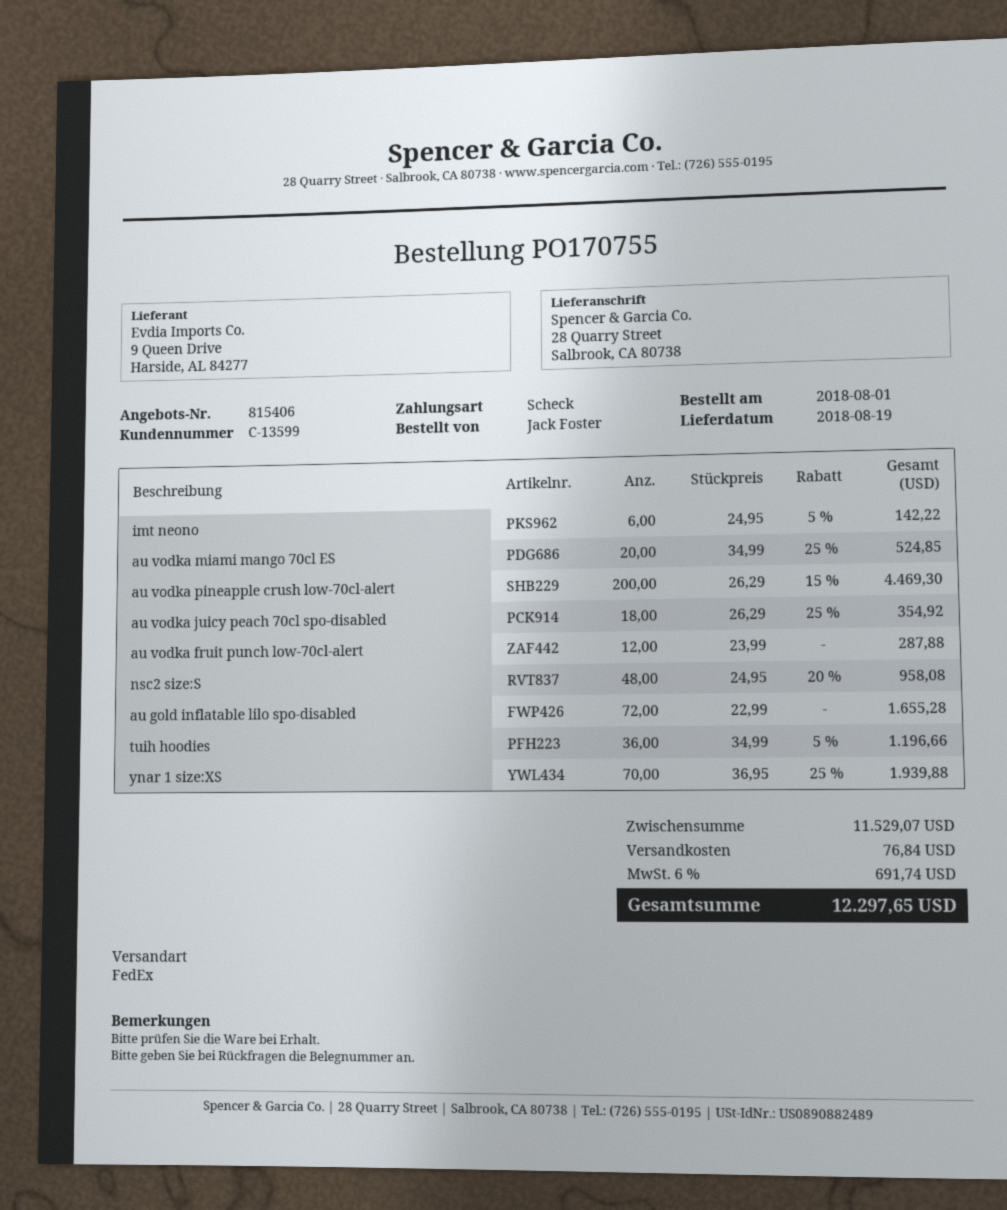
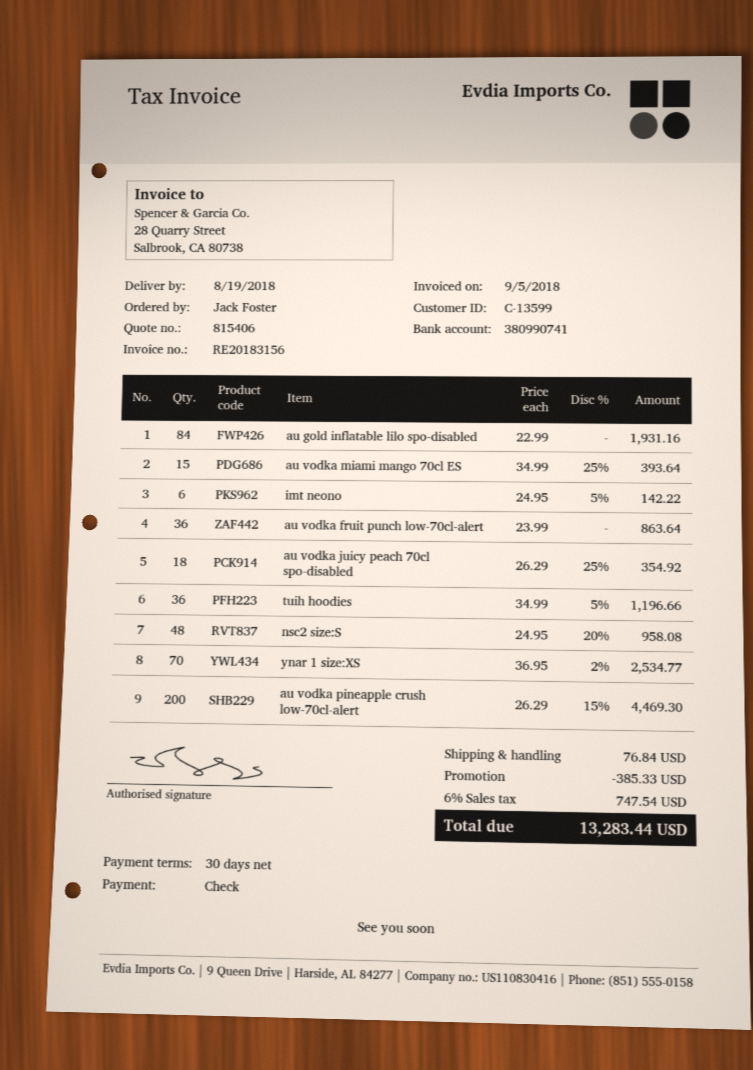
au vodka miami mango 70cl ES: 20 x 34.99 - 25% = 524.85 -> 15 x 34.99 - 25% = 393.64
au vodka fruit punch low-70cl-alert: 12 x 23.99 = 287.88 -> 36 x 23.99 = 863.64
au gold inflatable lilo spo-disabled: 72 x 22.99 = 1655.28 -> 84 x 22.99 = 1931.16
ynar 1 size:XS: 70 x 36.95 - 25% = 1939.88 -> 70 x 36.95 - 2% = 2534.77
discount: none -> 385.33
tax: 6% = 691.74 -> 6% = 747.54
total: 12297.65 -> 13283.44

